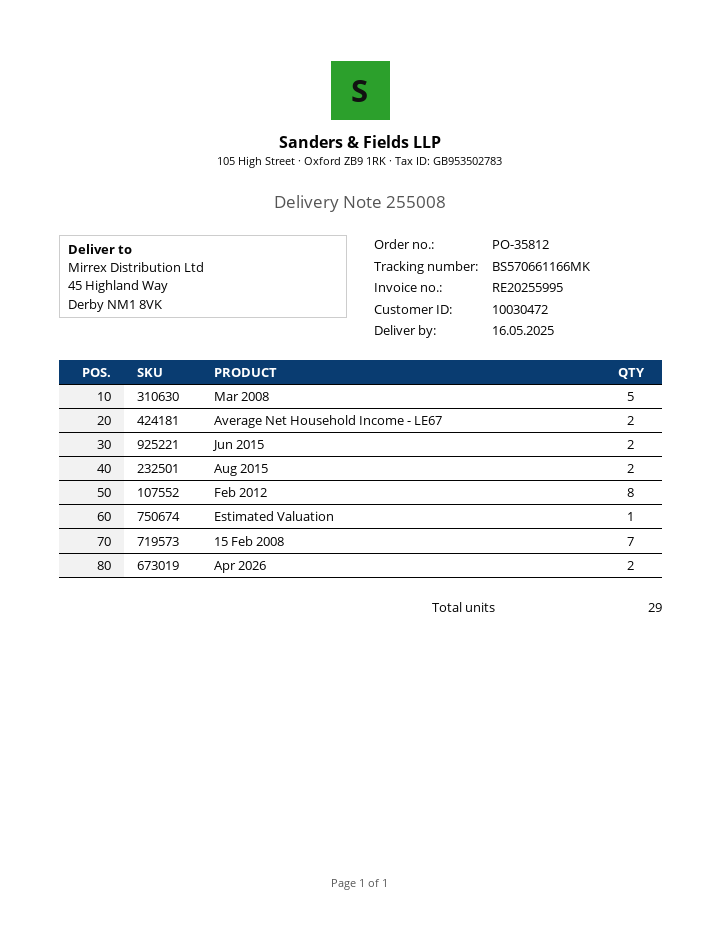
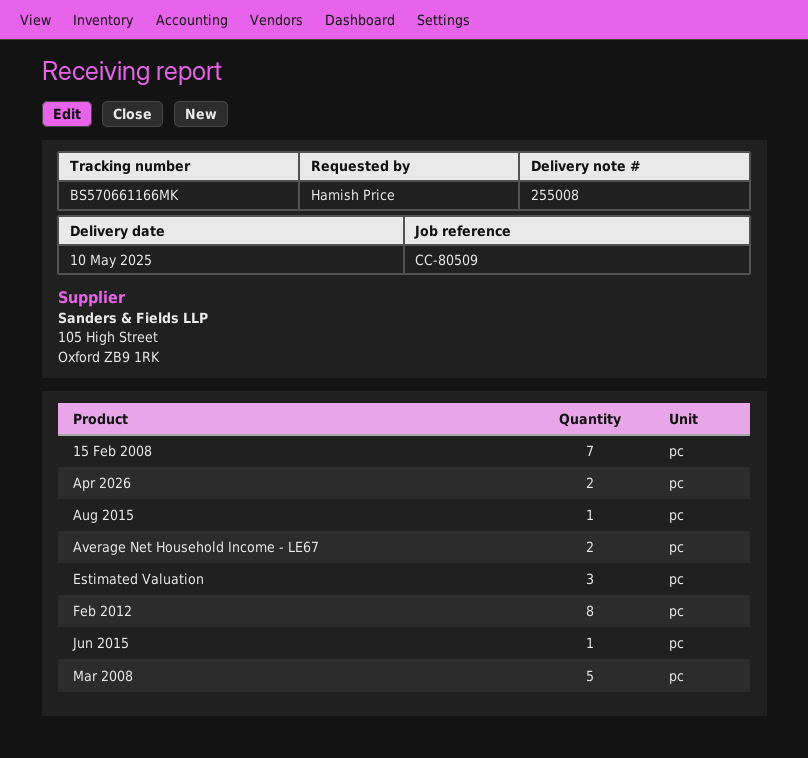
delivery date: 2025-05-16 -> 2025-05-10
Jun 2015: 2 -> 1
Aug 2015: 2 -> 1
Estimated Valuation: 1 -> 3

